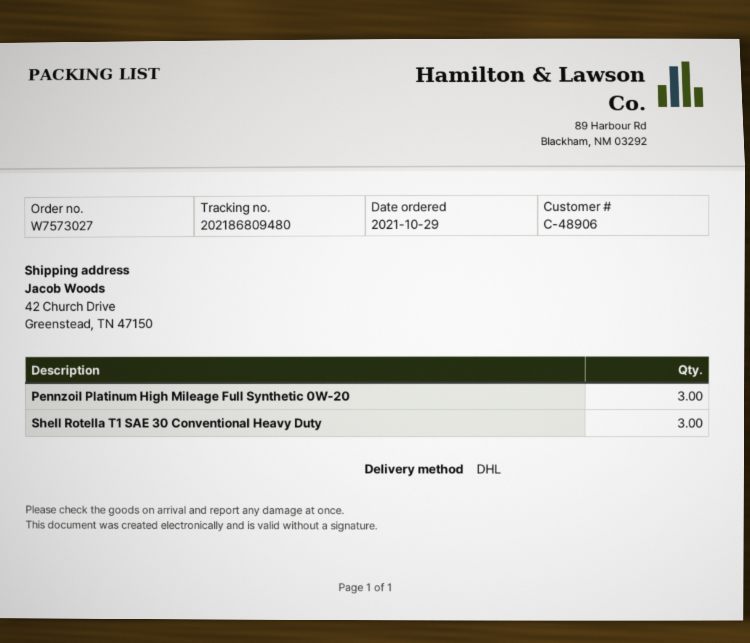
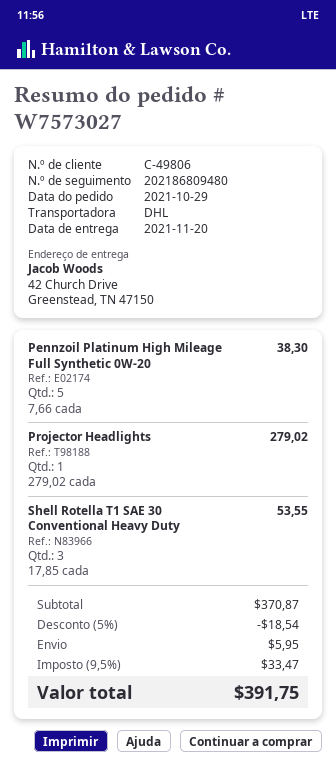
customer number: C-48906 -> C-49806
Pennzoil Platinum High Mileage Full Synthetic 0W-20: 3 -> 5
Projector Headlights: none -> 1

